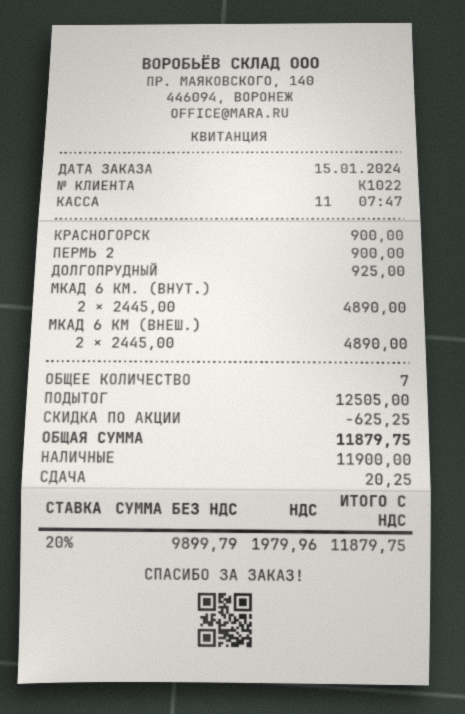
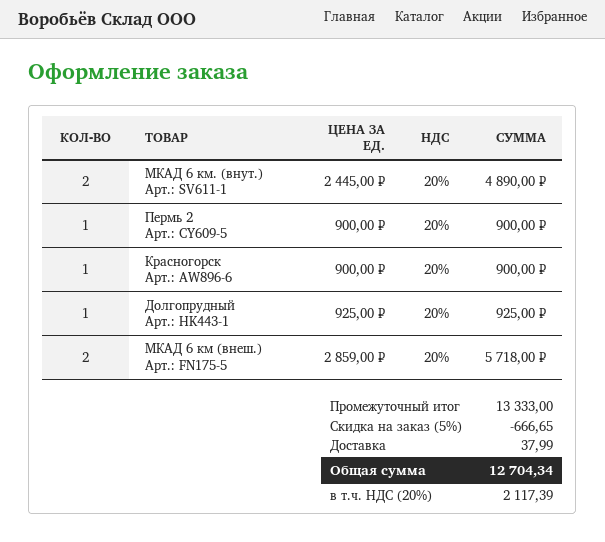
МКАД 6 КМ (ВНЕШ.): 2 x 2445.00 = 4890.00 -> 2 x 2859.00 = 5718.00
subtotal: 12505.00 -> 13333.00
discount: 625.25 -> 666.65
shipping: none -> 37.99
tax: 20% = 1979.96 -> 20% = 2117.39
total: 11879.75 -> 12704.34

